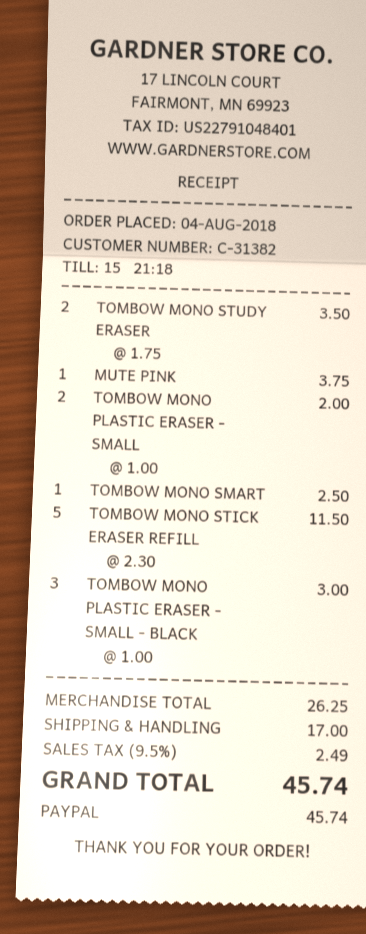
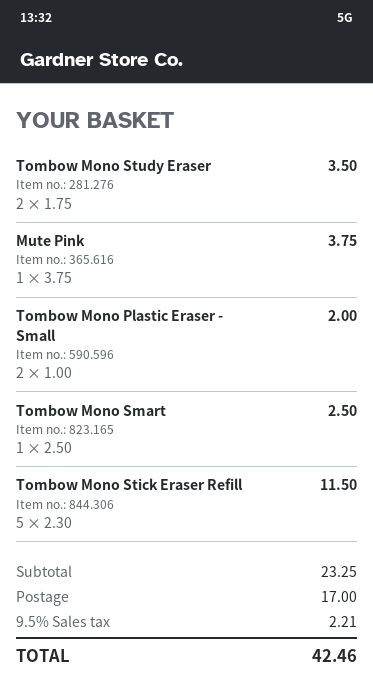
TOMBOW MONO PLASTIC ERASER - SMALL - BLACK: 3 x 1.00 = 3.00 -> none
subtotal: 26.25 -> 23.25
tax: 9.5% = 2.49 -> 9.5% = 2.21
total: 45.74 -> 42.46

